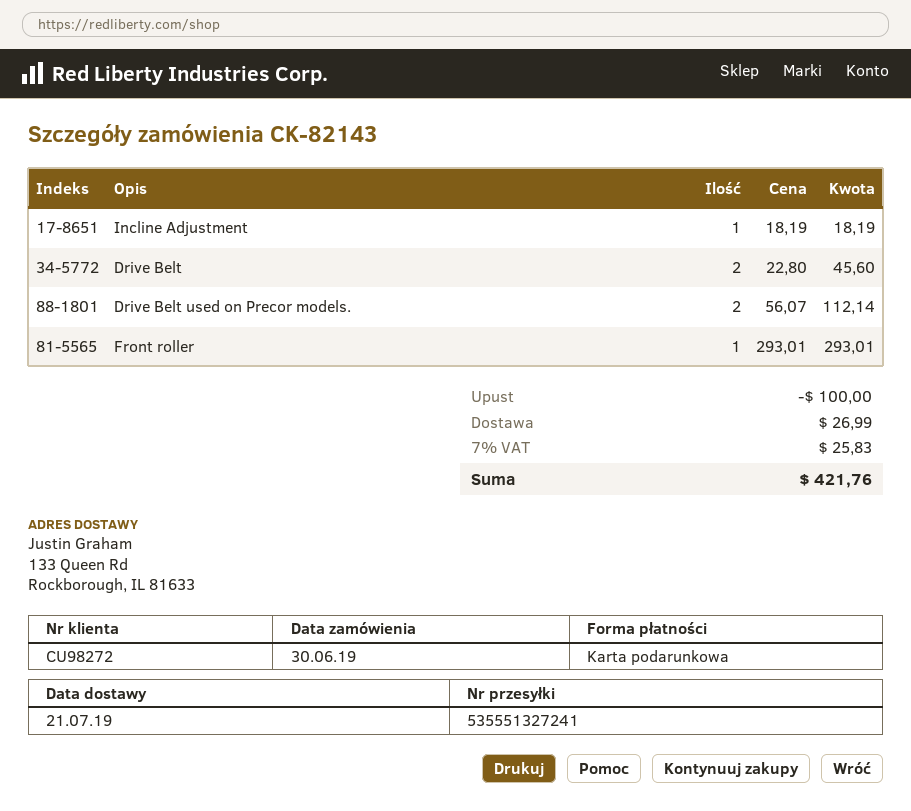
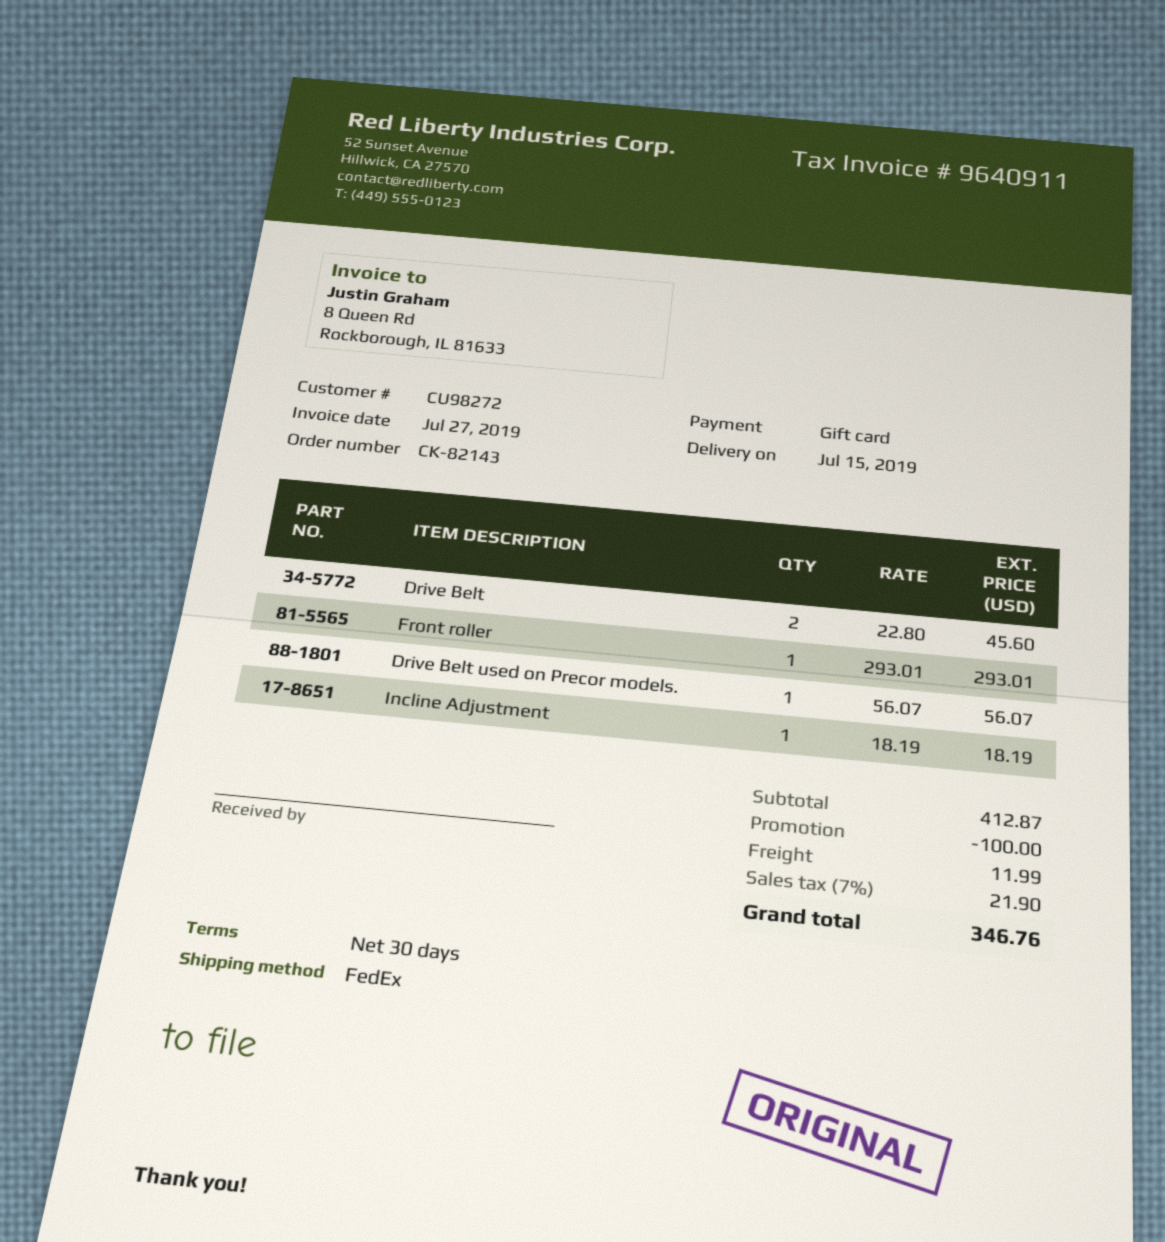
delivery date: 2019-07-21 -> 2019-07-15
Drive Belt used on Precor models.: 2 x 56.07 = 112.14 -> 1 x 56.07 = 56.07
shipping: 26.99 -> 11.99
tax: 7% = 25.83 -> 7% = 21.90
total: 421.76 -> 346.76

